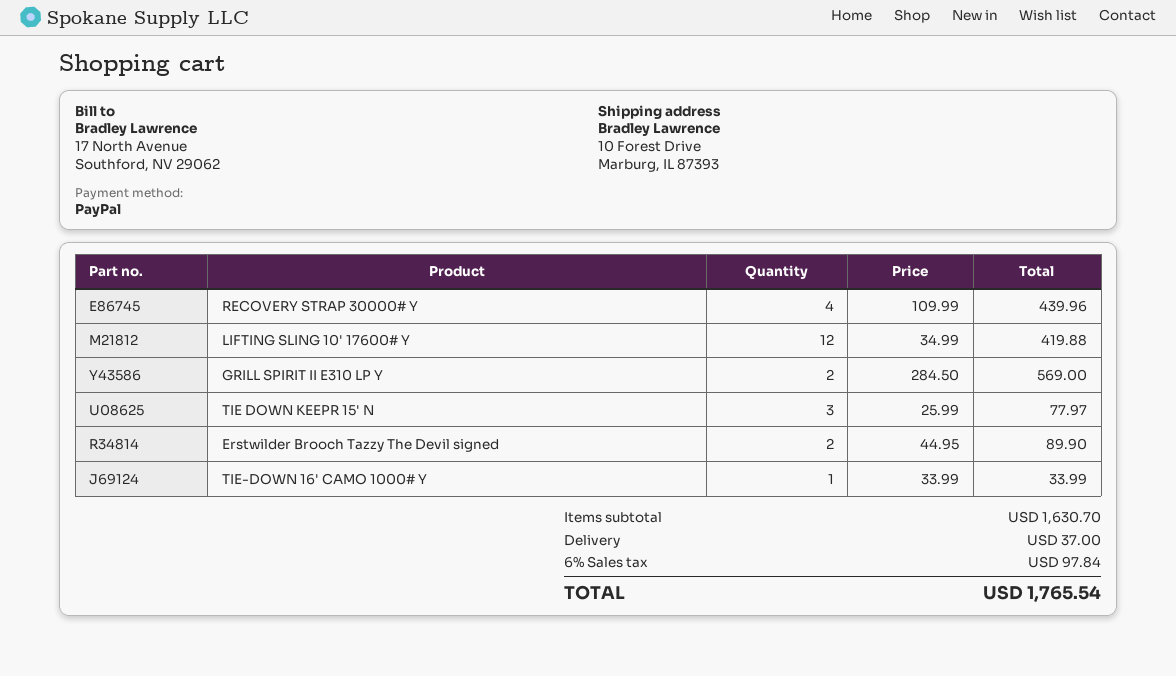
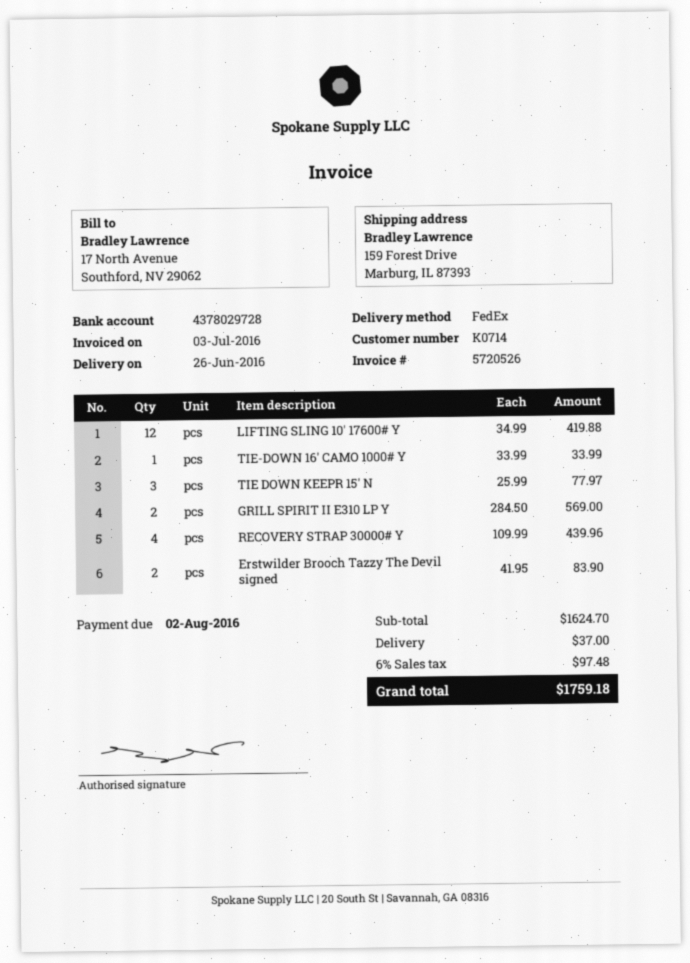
ship to: 10 Forest Drive, Marburg, IL 87393 -> 159 Forest Drive, Marburg, IL 87393
Erstwilder Brooch Tazzy The Devil signed: 2 x 44.95 = 89.90 -> 2 x 41.95 = 83.90
subtotal: 1630.70 -> 1624.70
tax: 6% = 97.84 -> 6% = 97.48
total: 1765.54 -> 1759.18

